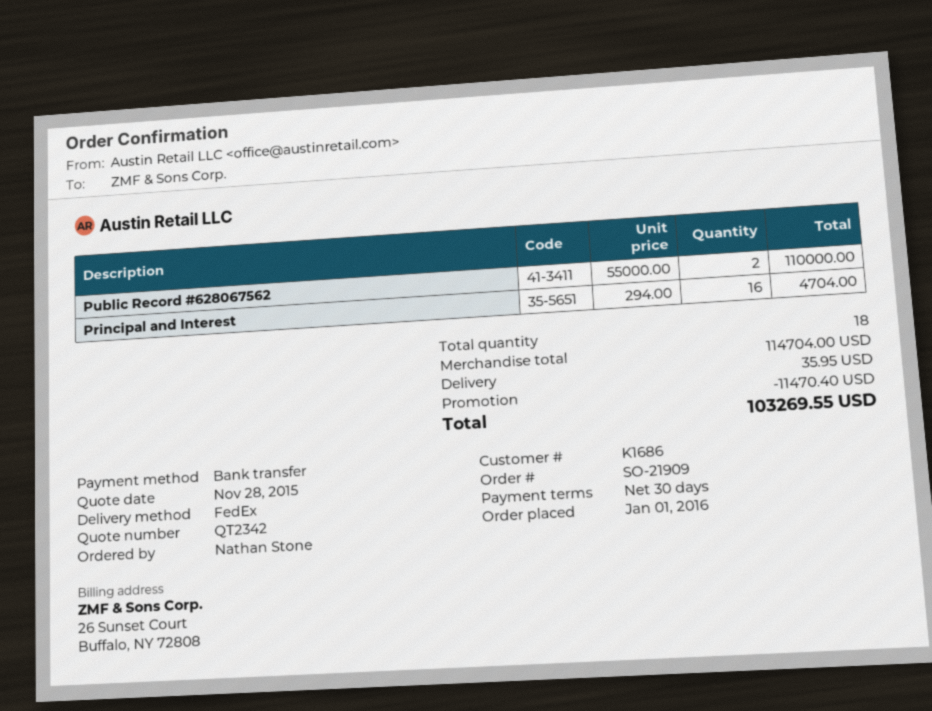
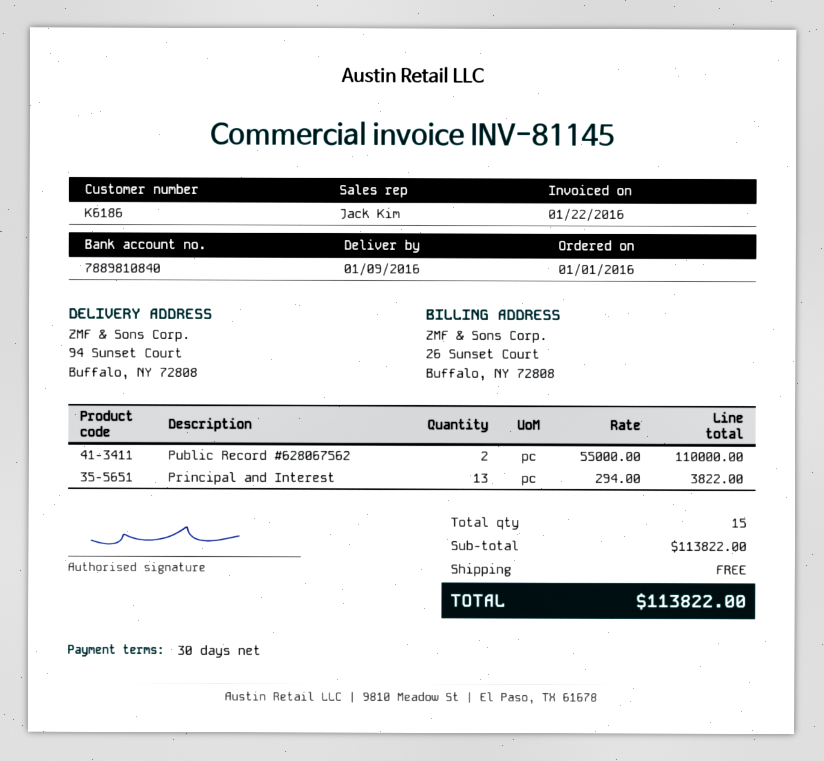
customer number: K1686 -> K6186
Principal and Interest: 16 x 294.00 = 4704.00 -> 13 x 294.00 = 3822.00
total quantity: 18 -> 15
subtotal: 114704.00 -> 113822.00
discount: 11470.40 -> none
shipping: 35.95 -> 0.00
total: 103269.55 -> 113822.00

